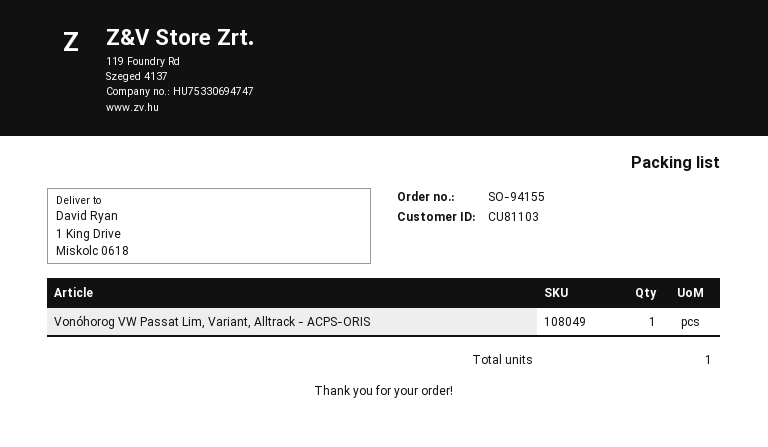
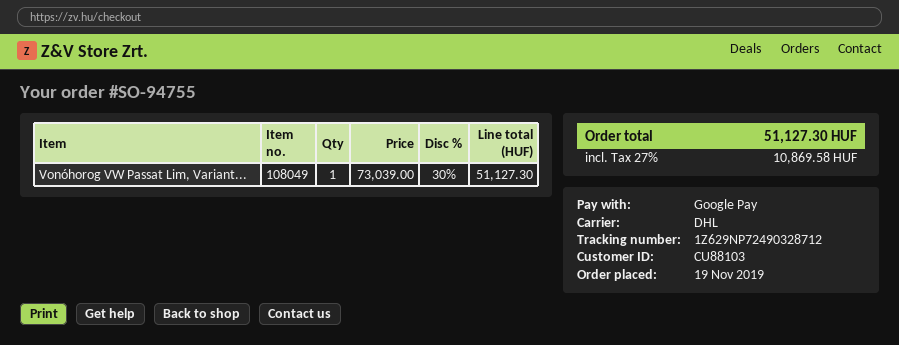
order number: SO-94155 -> SO-94755
customer number: CU81103 -> CU88103

